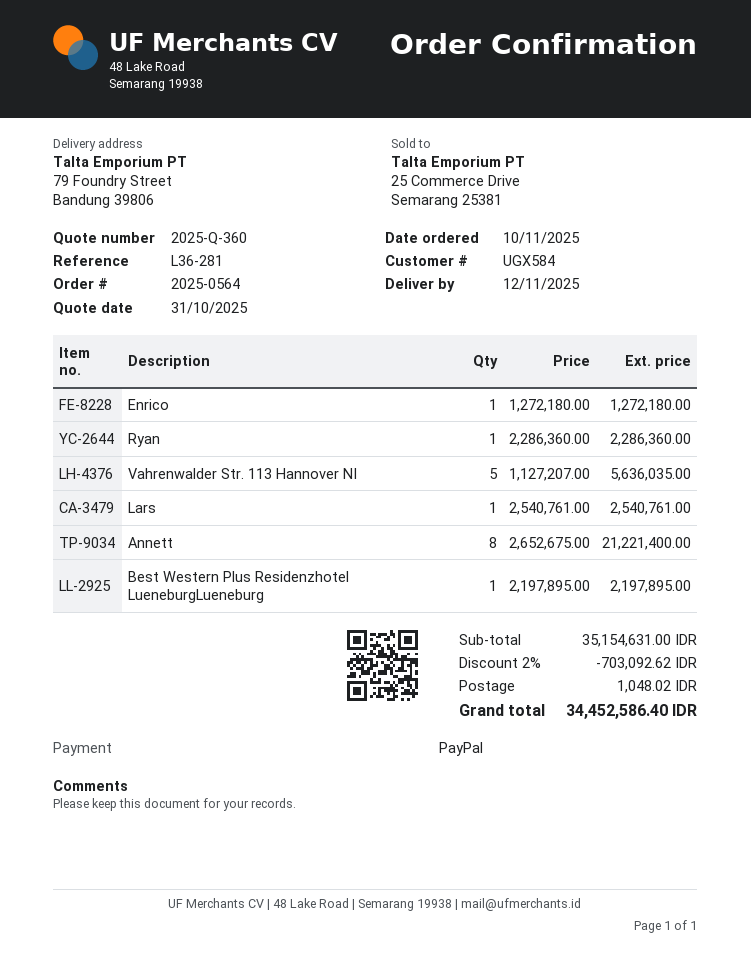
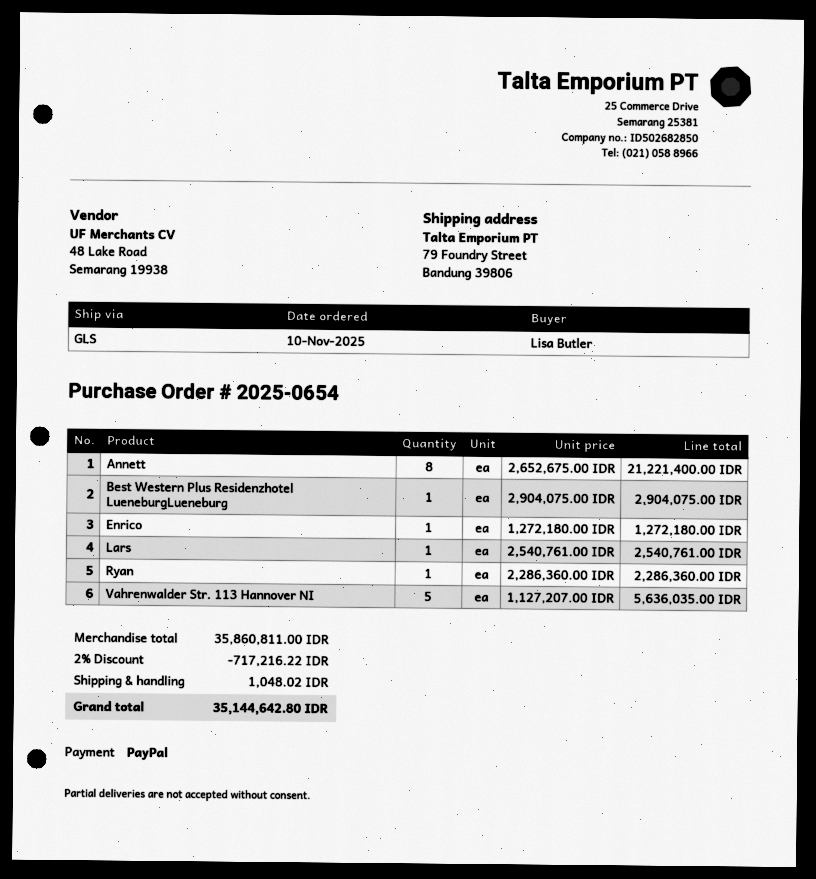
order number: 2025-0564 -> 2025-0654
Best Western Plus Residenzhotel LueneburgLueneburg: 1 x 2197895.00 = 2197895.00 -> 1 x 2904075.00 = 2904075.00
subtotal: 35154631.00 -> 35860811.00
discount: 2% = 703092.62 -> 2% = 717216.22
total: 34452586.40 -> 35144642.80

